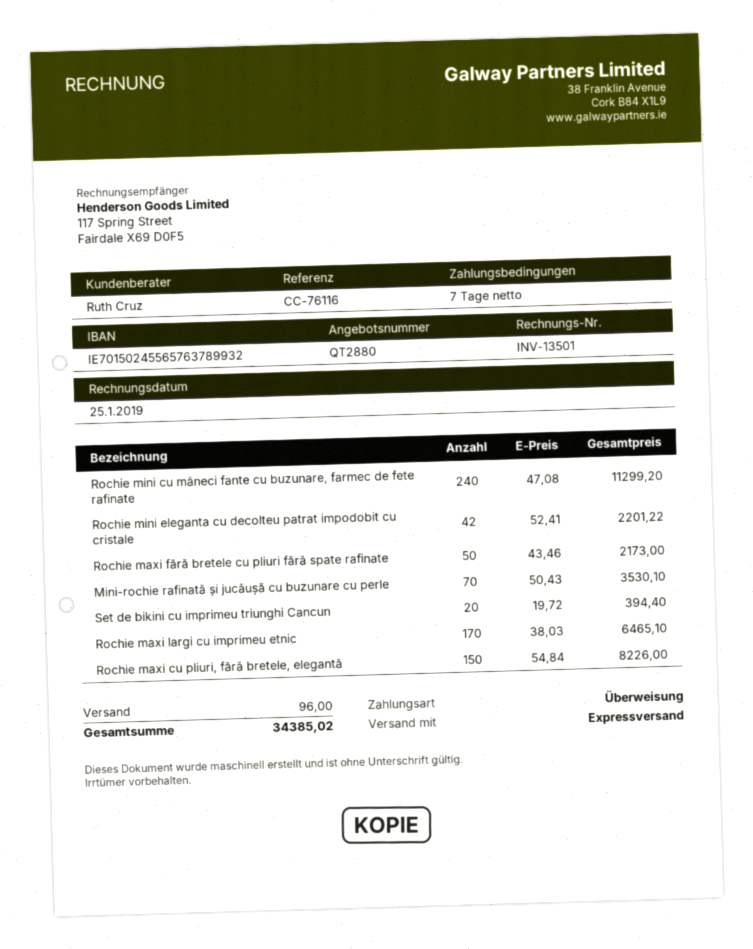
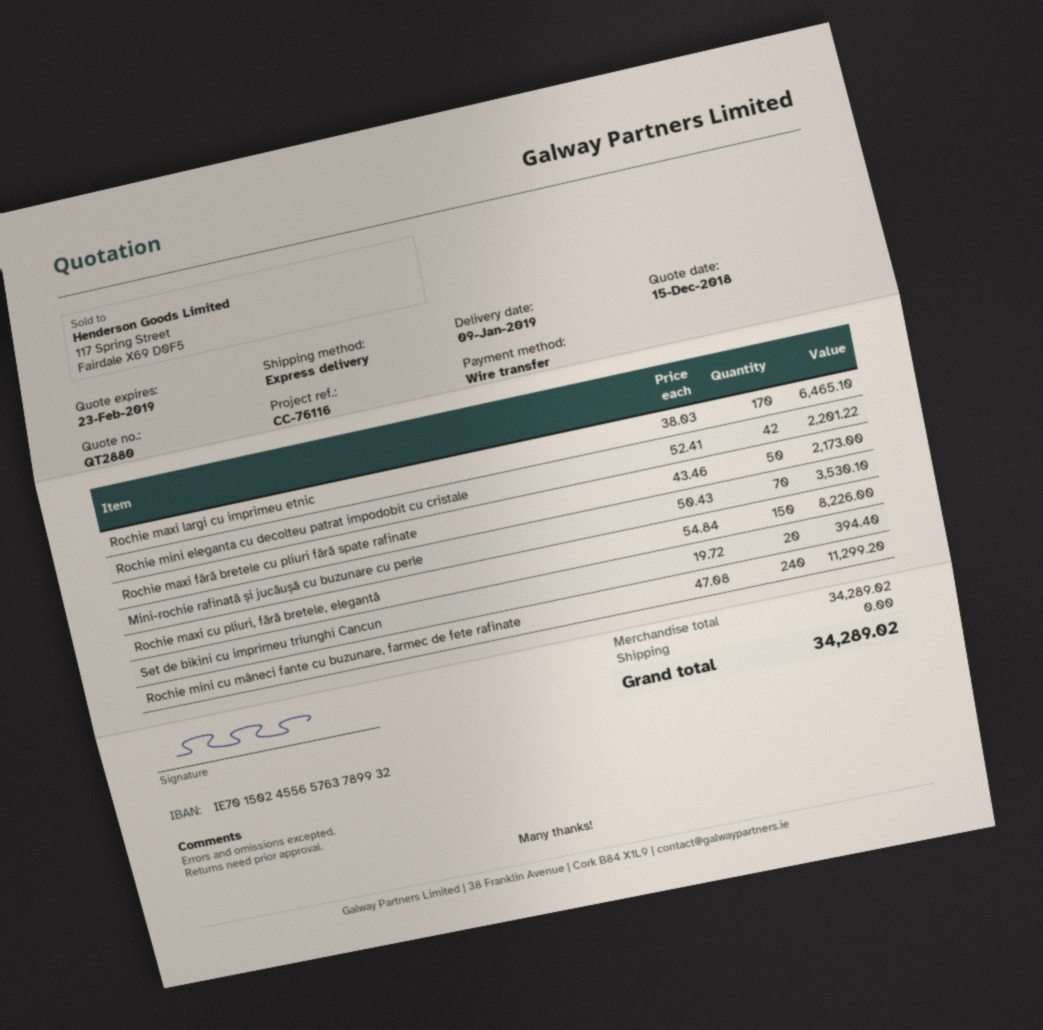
shipping: 96.00 -> 0.00
total: 34385.02 -> 34289.02

